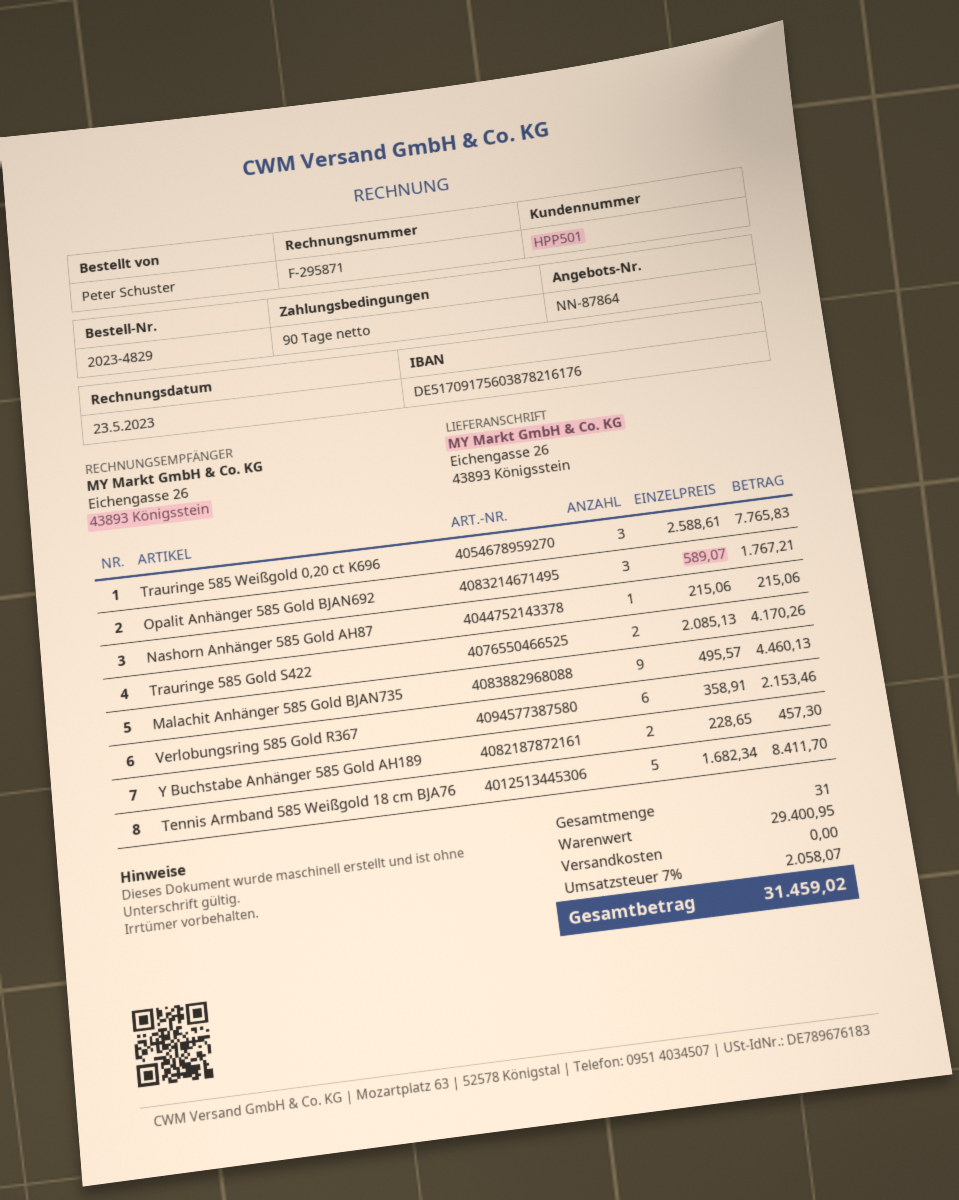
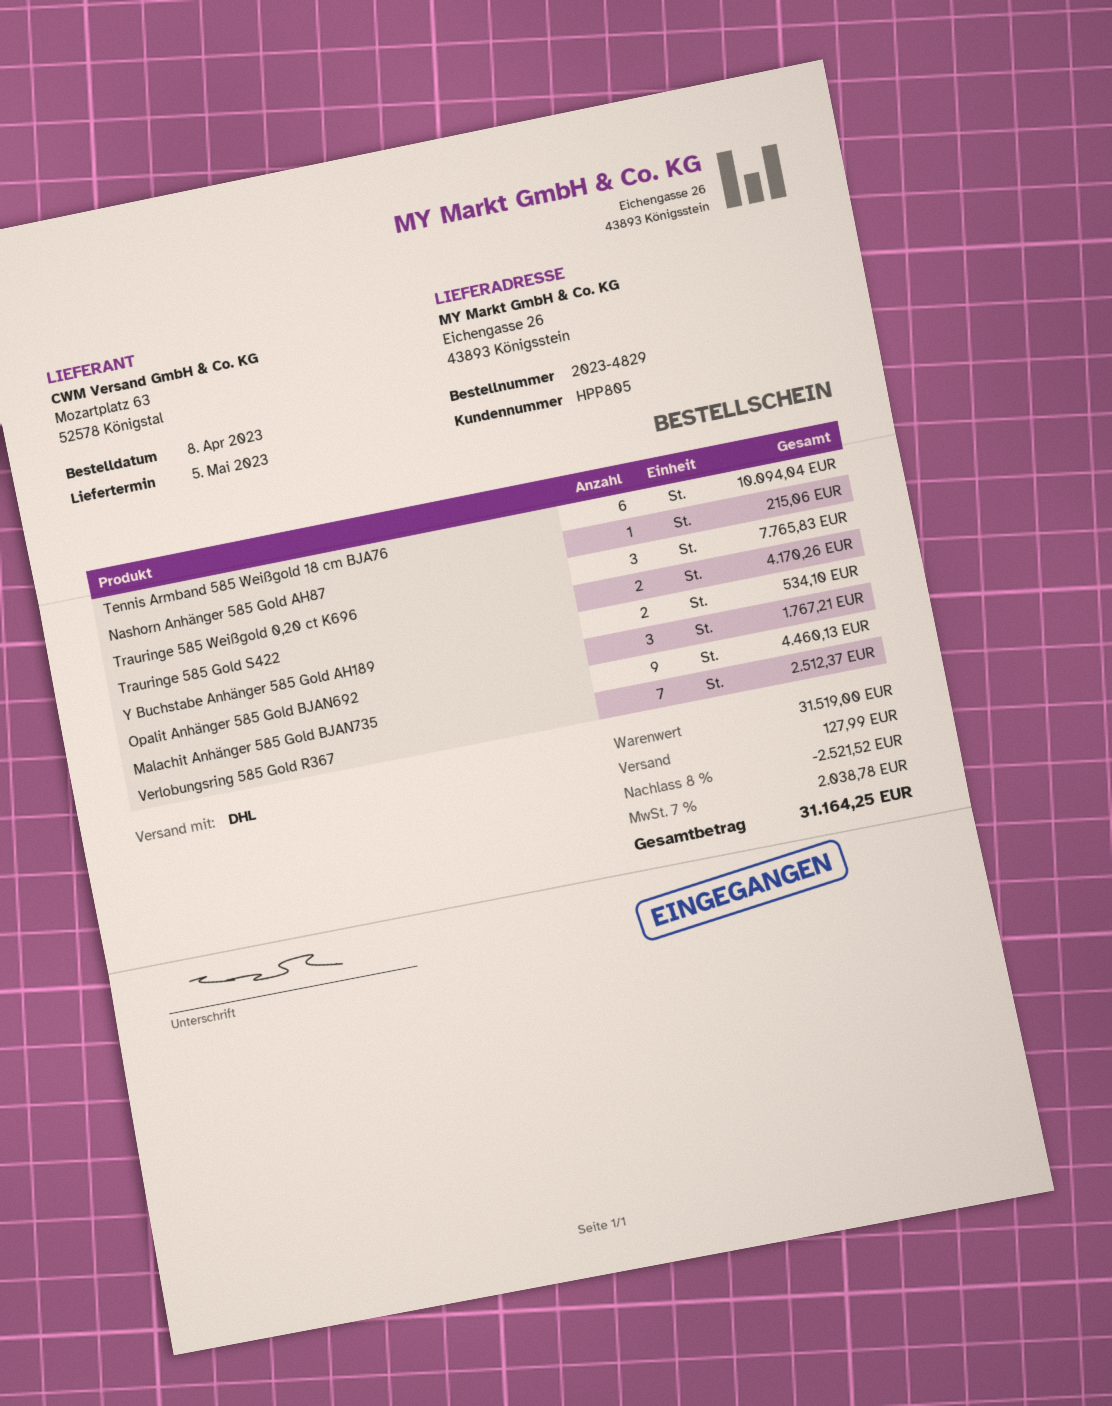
customer number: HPP501 -> HPP805
Verlobungsring 585 Gold R367: 6 for 2153.46 -> 7 for 2512.37
Y Buchstabe Anhänger 585 Gold AH189: 2 for 457.30 -> 2 for 534.10
Tennis Armband 585 Weißgold 18 cm BJA76: 5 for 8411.70 -> 6 for 10094.04
subtotal: 29400.95 -> 31519.00
discount: none -> 8% = 2521.52
shipping: 0.00 -> 127.99
tax: 7% = 2058.07 -> 7% = 2038.78
total: 31459.02 -> 31164.25

